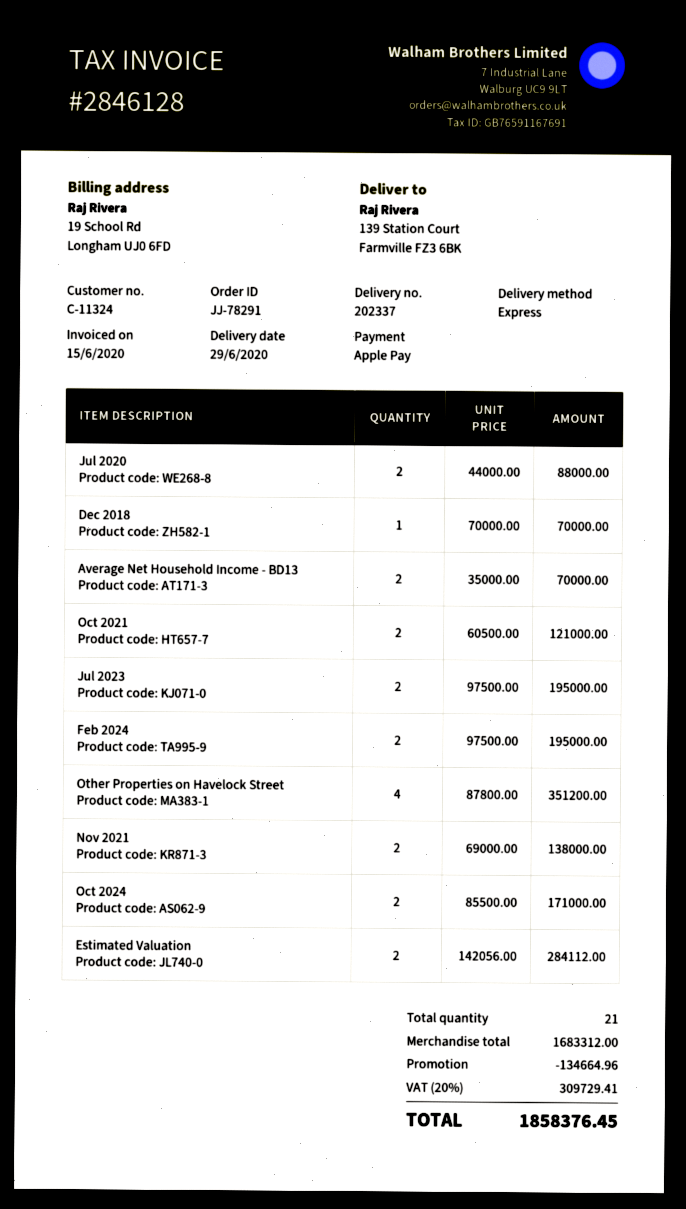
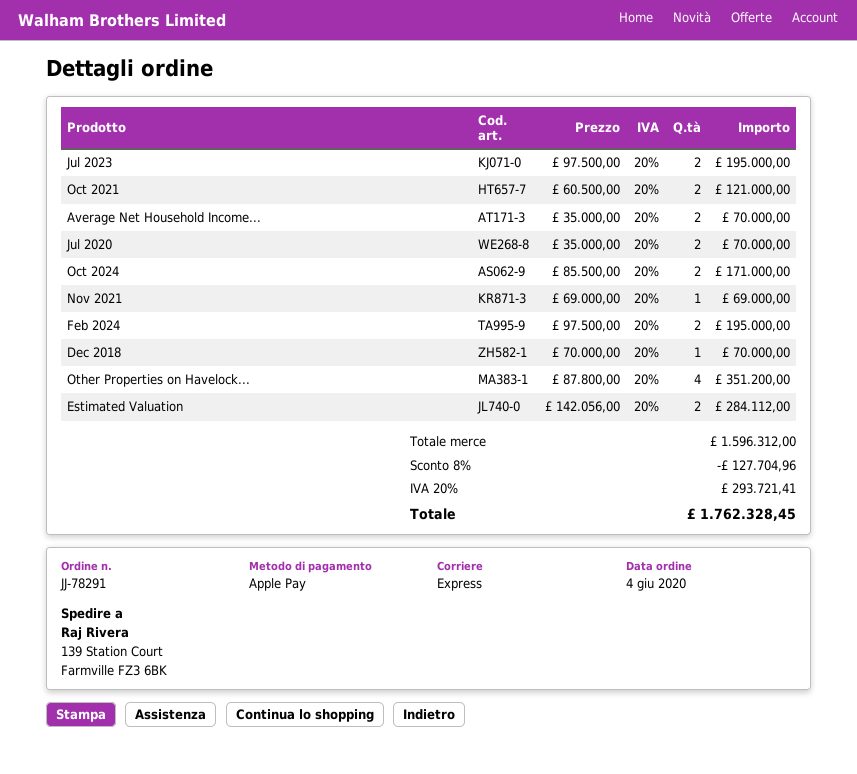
Jul 2020: 2 x 44000.00 = 88000.00 -> 2 x 35000.00 = 70000.00
Nov 2021: 2 x 69000.00 = 138000.00 -> 1 x 69000.00 = 69000.00
subtotal: 1683312.00 -> 1596312.00
discount: 134664.96 -> 127704.96
tax: 20% = 309729.41 -> 20% = 293721.41
total: 1858376.45 -> 1762328.45

